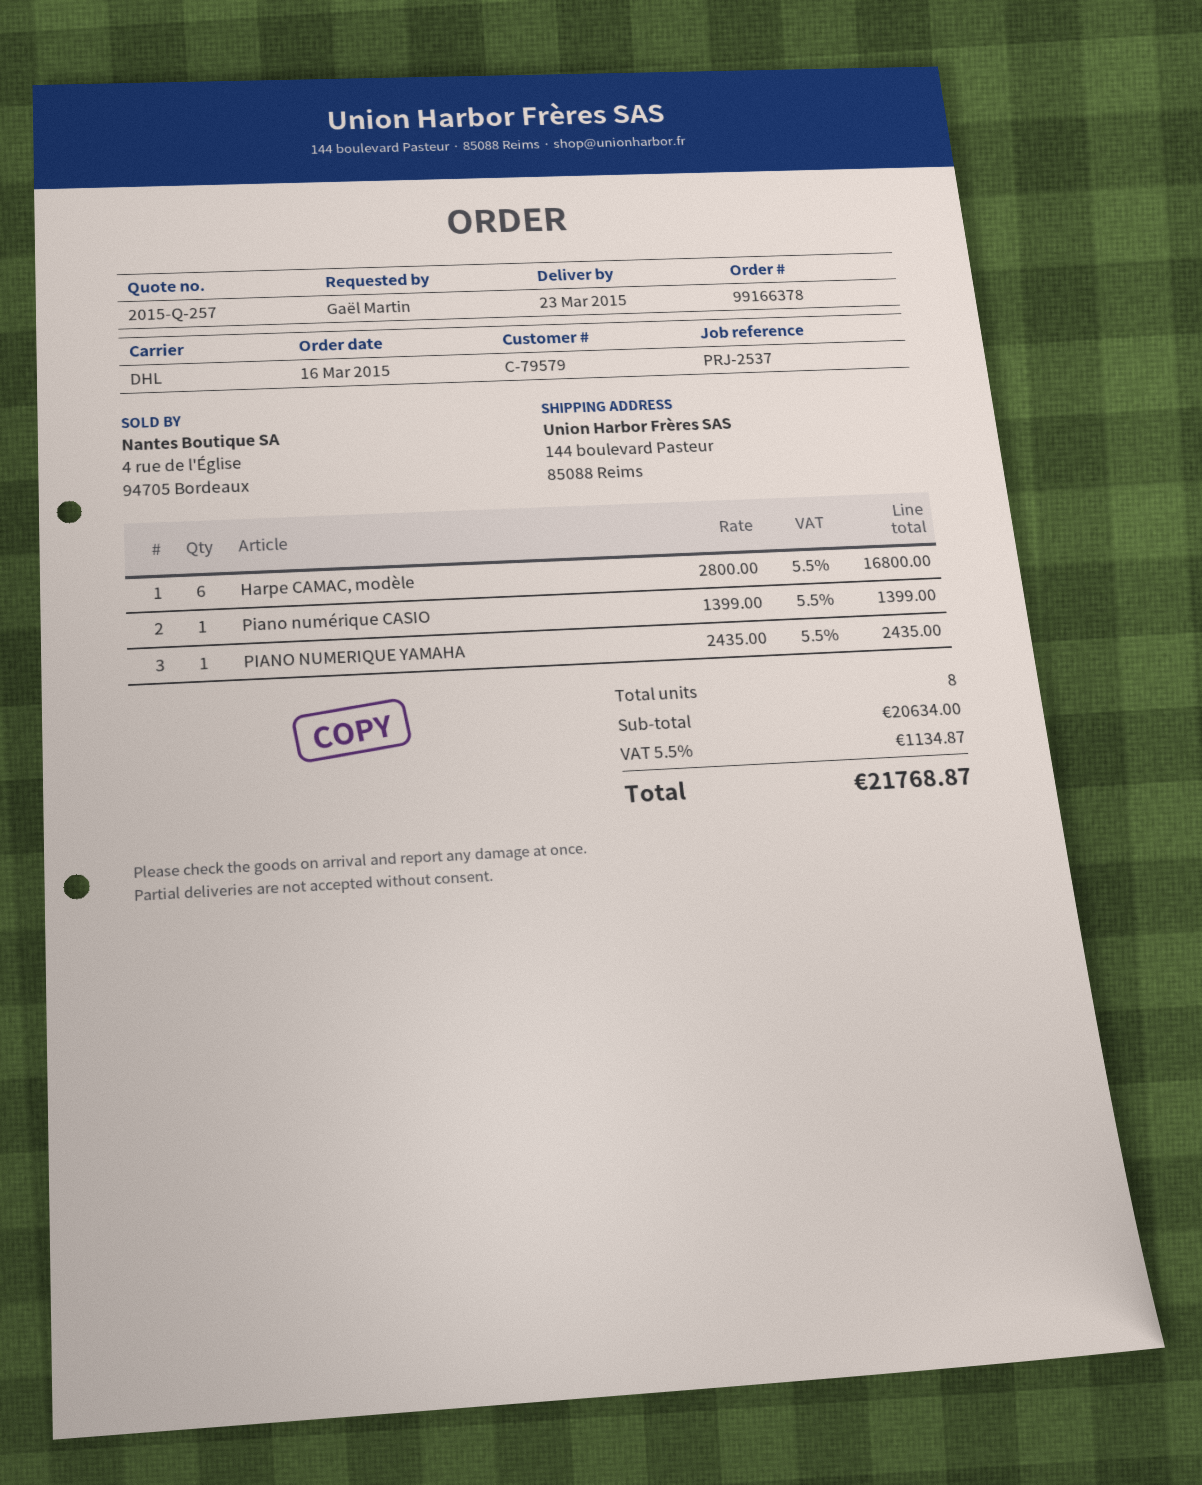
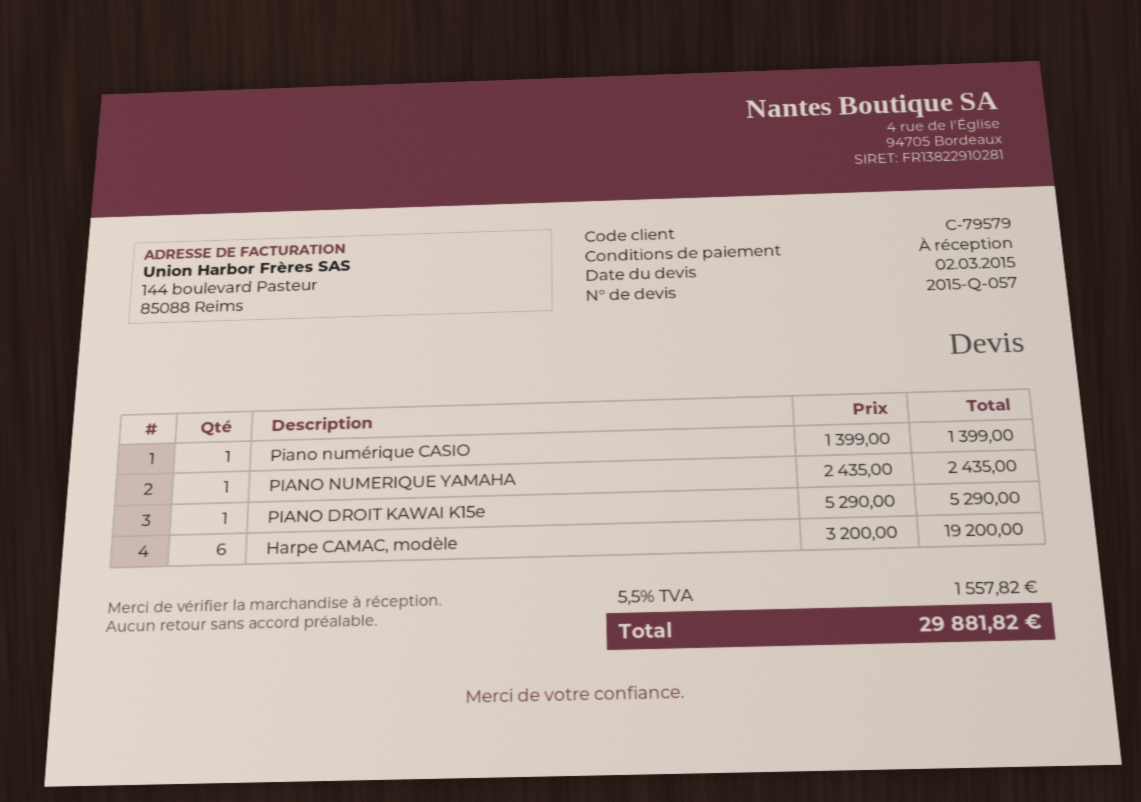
quote number: 2015-Q-257 -> 2015-Q-057
Harpe CAMAC, modèle: 6 x 2800.00 = 16800.00 -> 6 x 3200.00 = 19200.00
PIANO DROIT KAWAI K15e: none -> 1 x 5290.00 = 5290.00
tax: 5.5% = 1134.87 -> 5.5% = 1557.82
total: 21768.87 -> 29881.82

